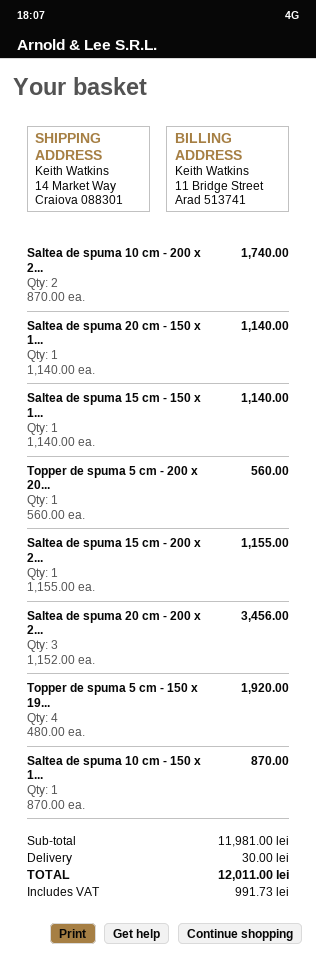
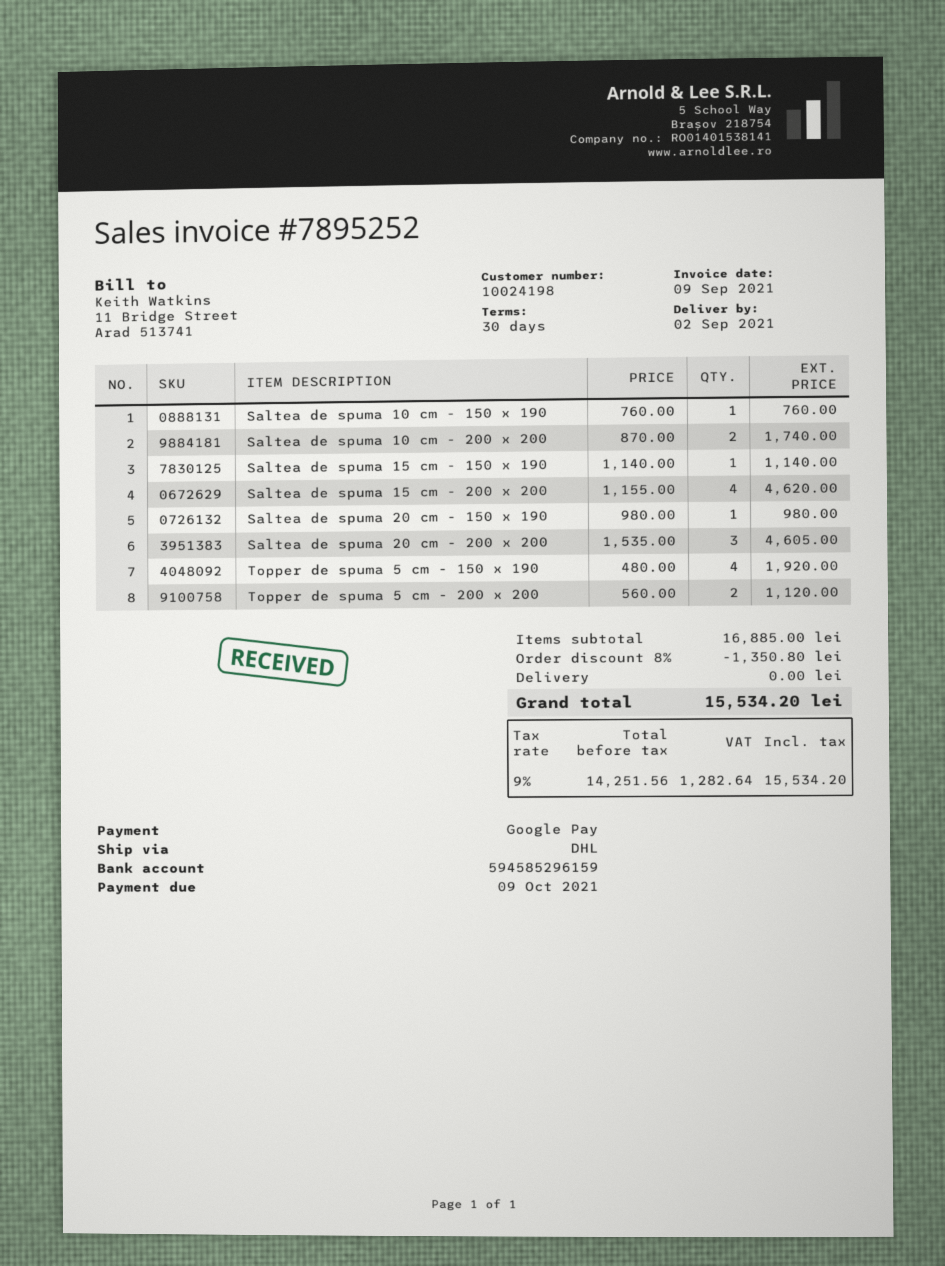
Saltea de spuma 20 cm - 150 x 1...: 1 x 1140.00 = 1140.00 -> 1 x 980.00 = 980.00
Topper de spuma 5 cm - 200 x 20...: 1 x 560.00 = 560.00 -> 2 x 560.00 = 1120.00
Saltea de spuma 15 cm - 200 x 2...: 1 x 1155.00 = 1155.00 -> 4 x 1155.00 = 4620.00
Saltea de spuma 20 cm - 200 x 2...: 3 x 1152.00 = 3456.00 -> 3 x 1535.00 = 4605.00
Saltea de spuma 10 cm - 150 x 1...: 1 x 870.00 = 870.00 -> 1 x 760.00 = 760.00
subtotal: 11981.00 -> 16885.00
discount: none -> 8% = 1350.80
shipping: 30.00 -> 0.00
tax: 991.73 -> 1282.64
total: 12011.00 -> 15534.20

